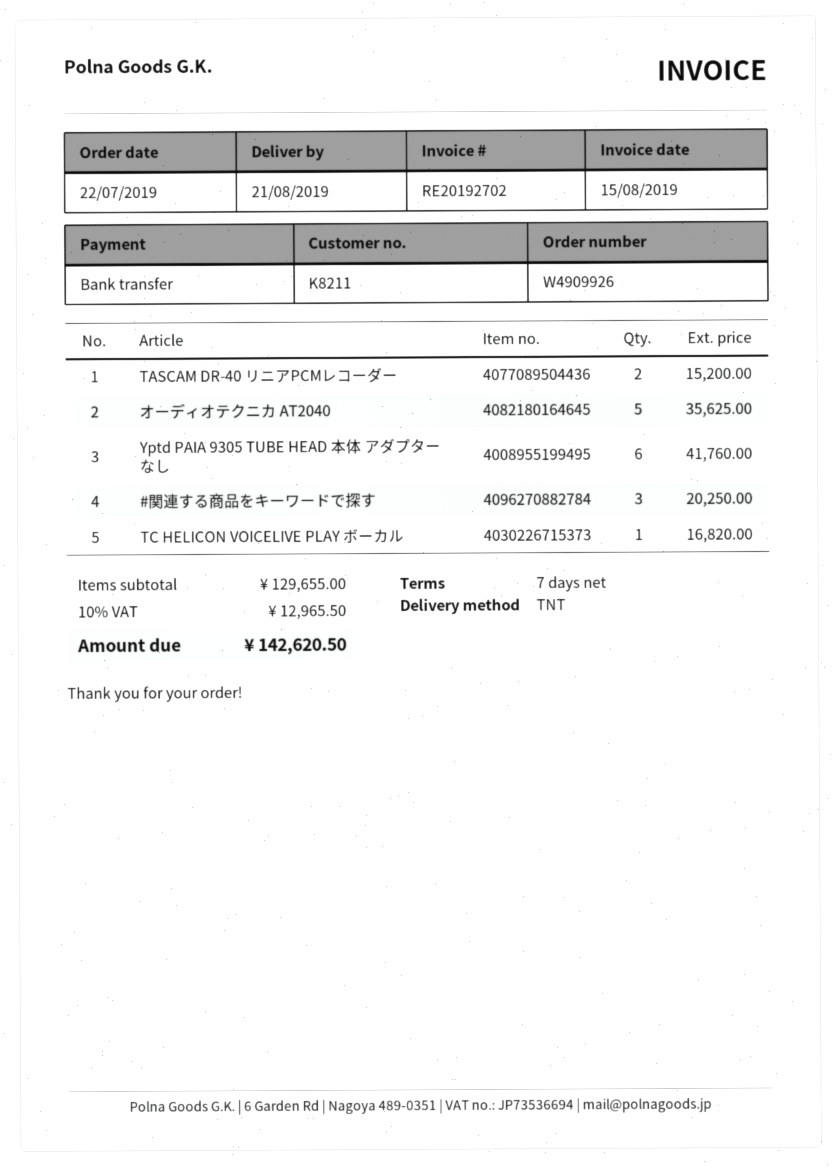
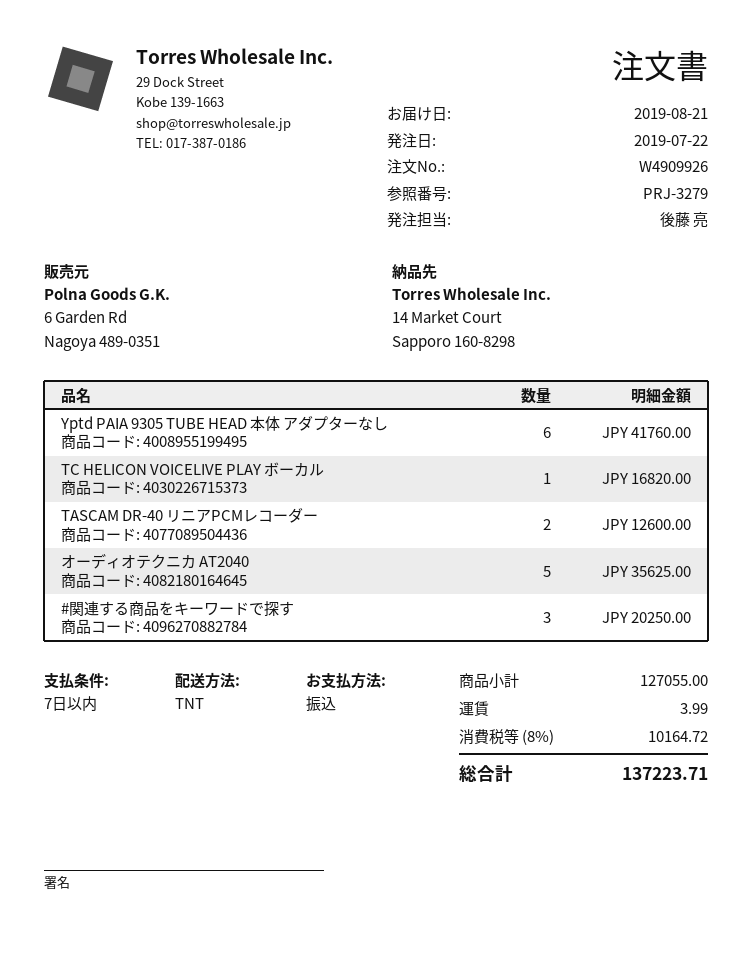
TASCAM DR-40 リニアPCMレコーダー: 2 for 15200.00 -> 2 for 12600.00
subtotal: 129655.00 -> 127055.00
shipping: none -> 3.99
tax: 10% = 12965.50 -> 8% = 10164.72
total: 142620.50 -> 137223.71

